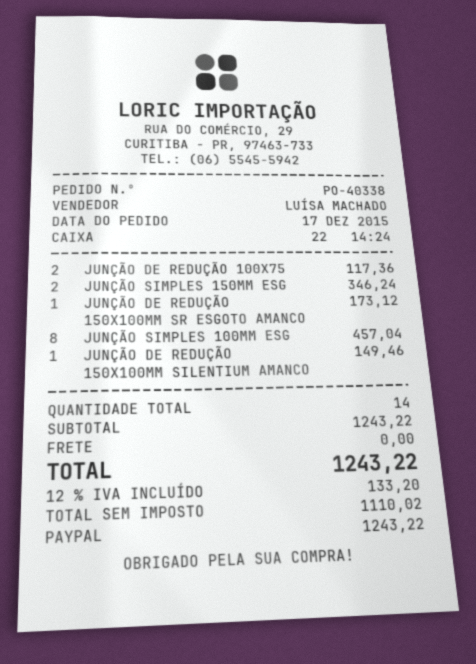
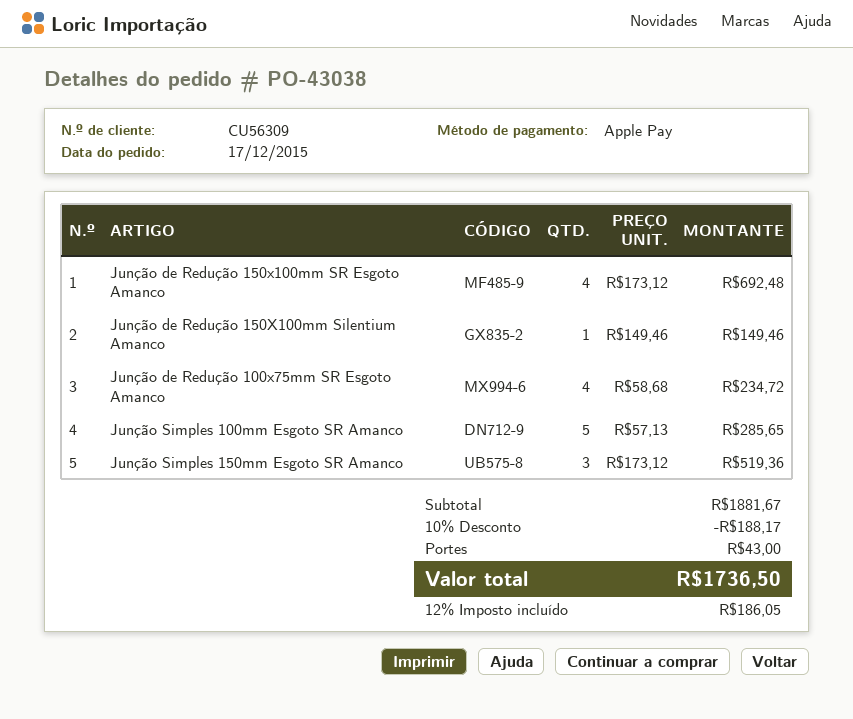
order number: PO-40338 -> PO-43038
payment method: PayPal -> Apple Pay
JUNÇÃO DE REDUÇÃO 100X75: 2 for 117.36 -> 4 for 234.72
JUNÇÃO SIMPLES 150MM ESG: 2 for 346.24 -> 3 for 519.36
JUNÇÃO DE REDUÇÃO 150X100MM SR ESGOTO AMANCO: 1 for 173.12 -> 4 for 692.48
JUNÇÃO SIMPLES 100MM ESG: 8 for 457.04 -> 5 for 285.65
subtotal: 1243.22 -> 1881.67
discount: none -> 10% = 188.17
shipping: 0.00 -> 43.00
tax: 12% = 133.20 -> 12% = 186.05
total: 1243.22 -> 1736.50

